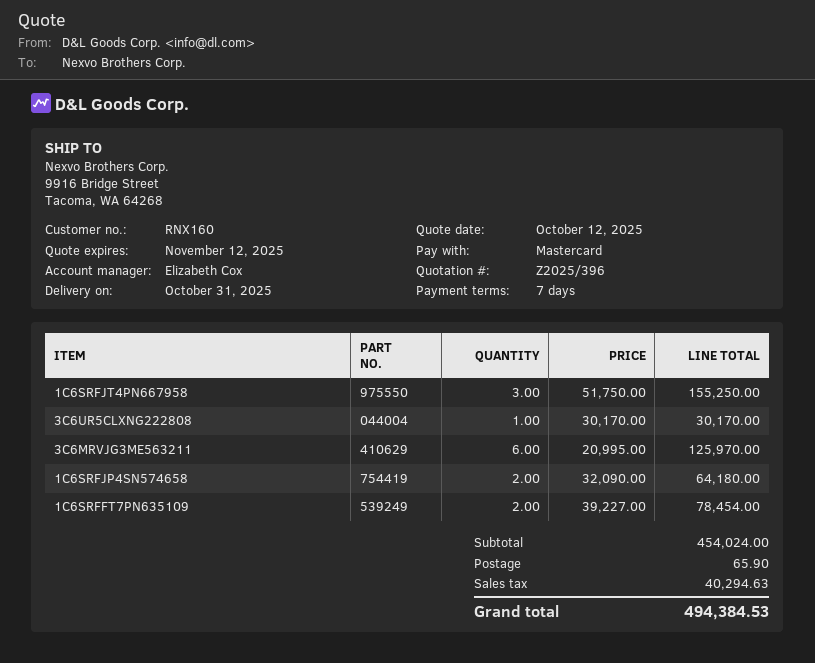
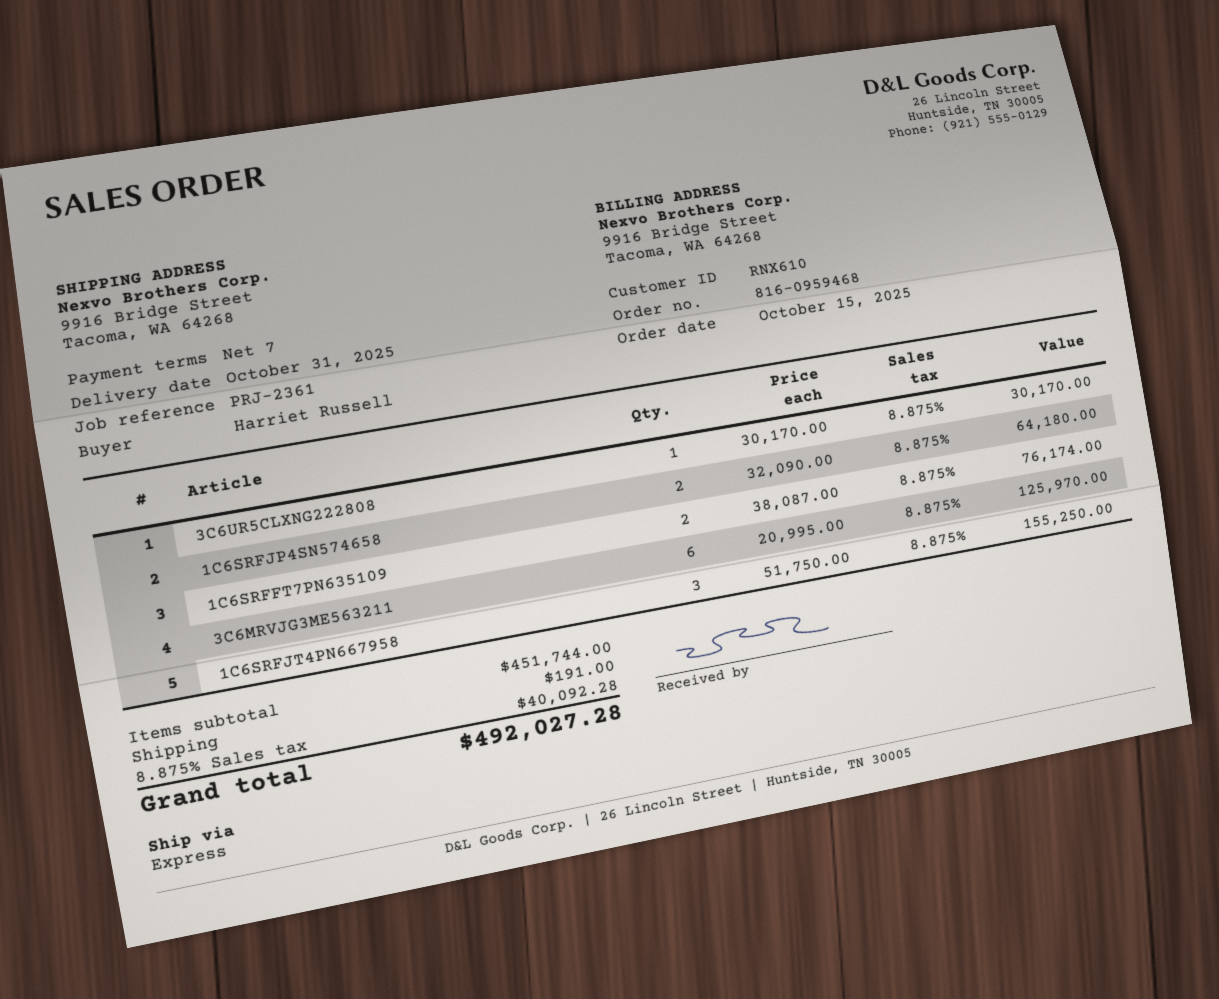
customer number: RNX160 -> RNX610
1C6SRFFT7PN635109: 2 x 39227.00 = 78454.00 -> 2 x 38087.00 = 76174.00
subtotal: 454024.00 -> 451744.00
shipping: 65.90 -> 191.00
tax: 40294.63 -> 40092.28
total: 494384.53 -> 492027.28

